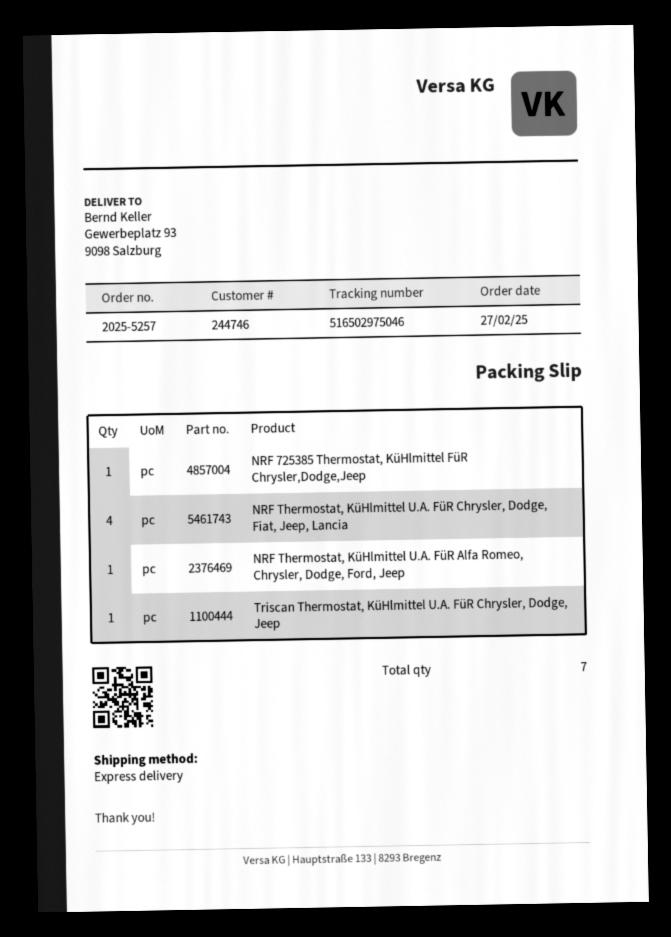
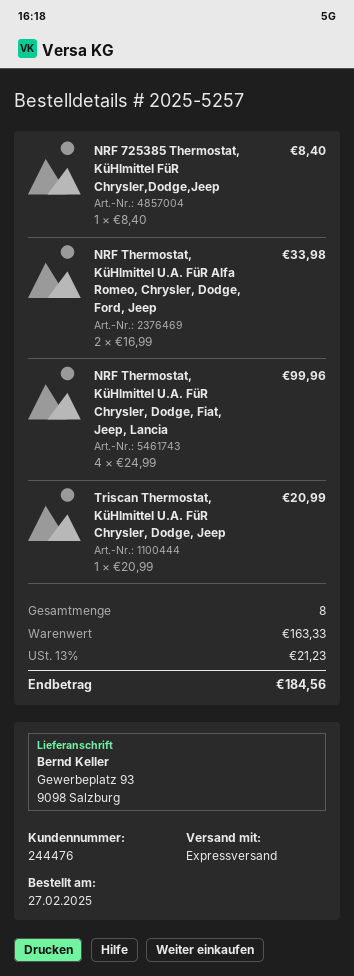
customer number: 244746 -> 244476
NRF Thermostat, KüHlmittel U.A. FüR Alfa Romeo, Chrysler, Dodge, Ford, Jeep: 1 -> 2
total quantity: 7 -> 8

